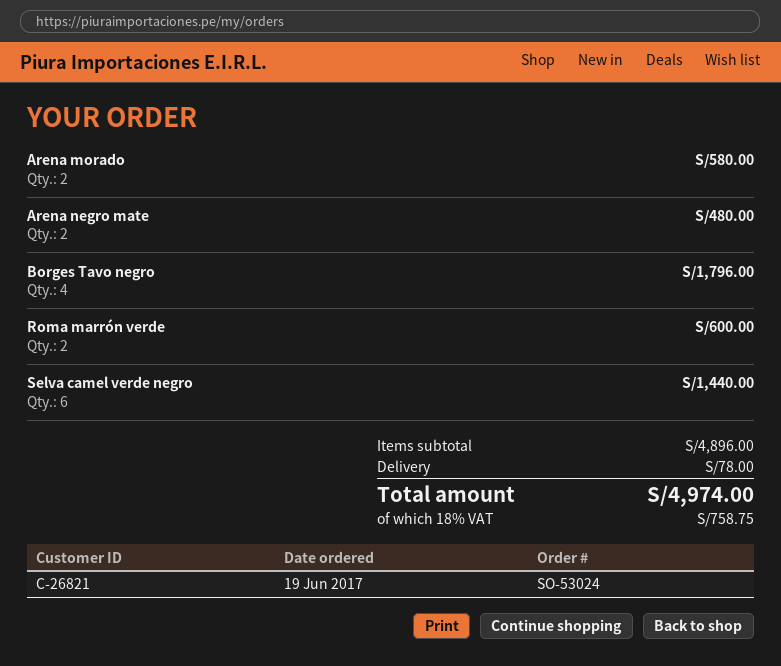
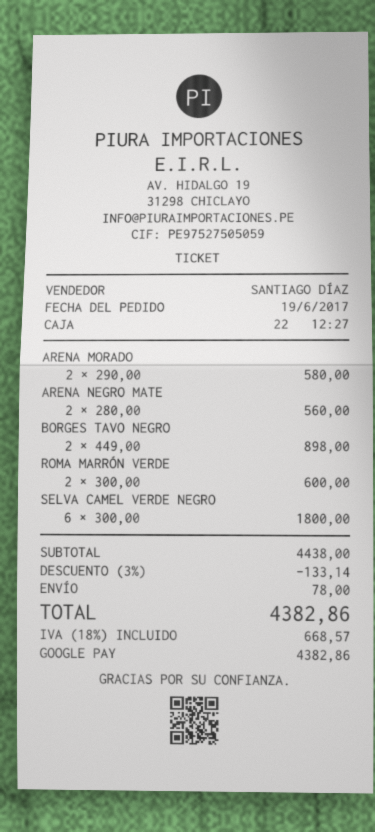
Arena negro mate: 2 for 480.00 -> 2 for 560.00
Borges Tavo negro: 4 for 1796.00 -> 2 for 898.00
Selva camel verde negro: 6 for 1440.00 -> 6 for 1800.00
subtotal: 4896.00 -> 4438.00
discount: none -> 3% = 133.14
tax: 18% = 758.75 -> 18% = 668.57
total: 4974.00 -> 4382.86

